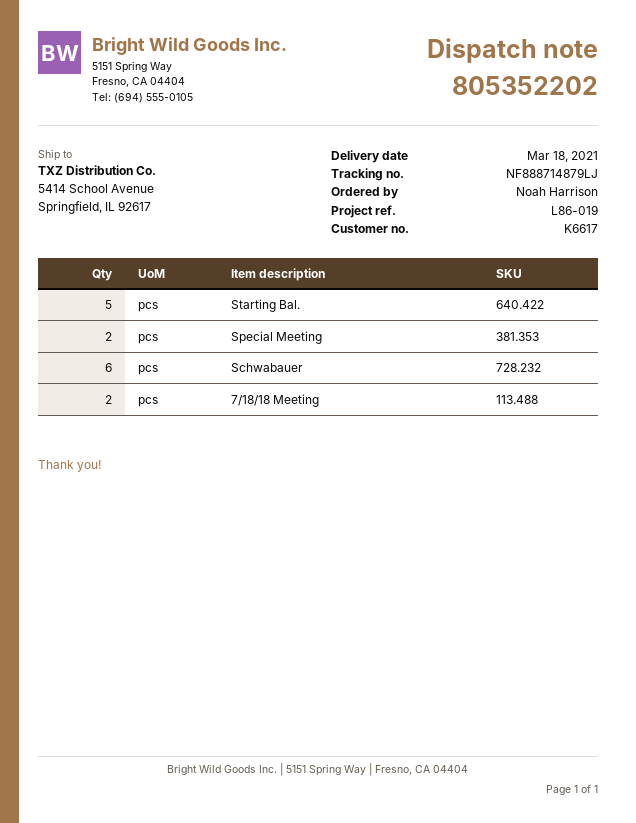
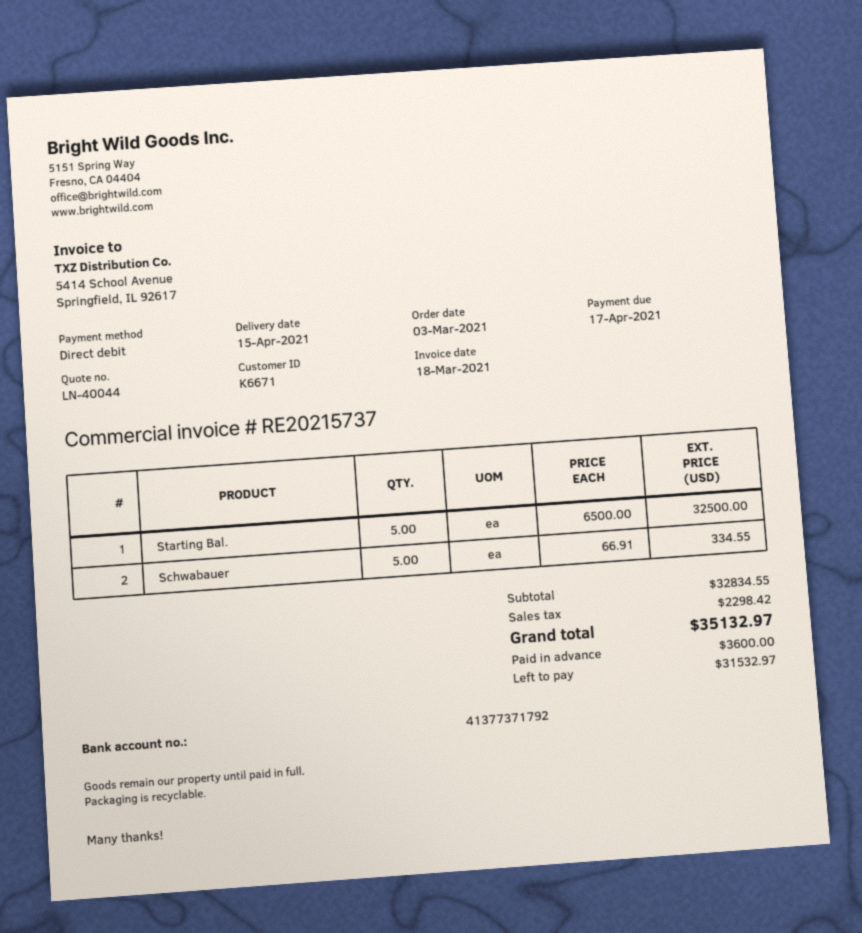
delivery date: 2021-03-18 -> 2021-04-15
customer number: K6617 -> K6671
Special Meeting: 2 -> none
Schwabauer: 6 -> 5
7/18/18 Meeting: 2 -> none

